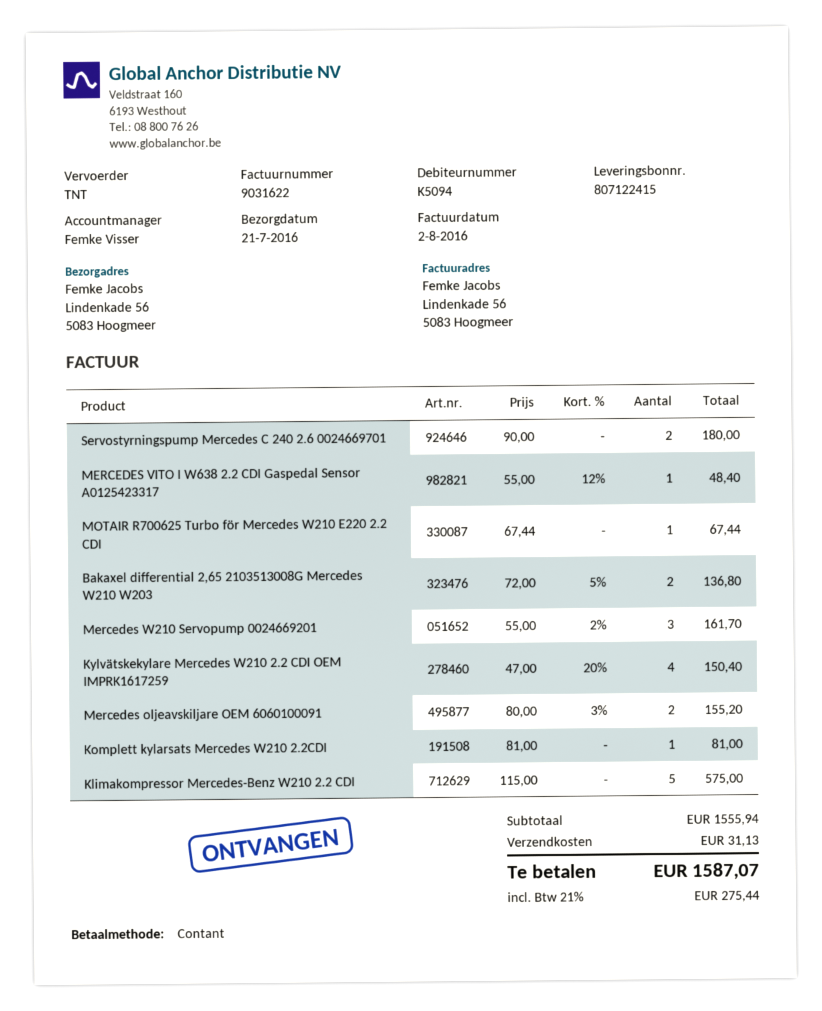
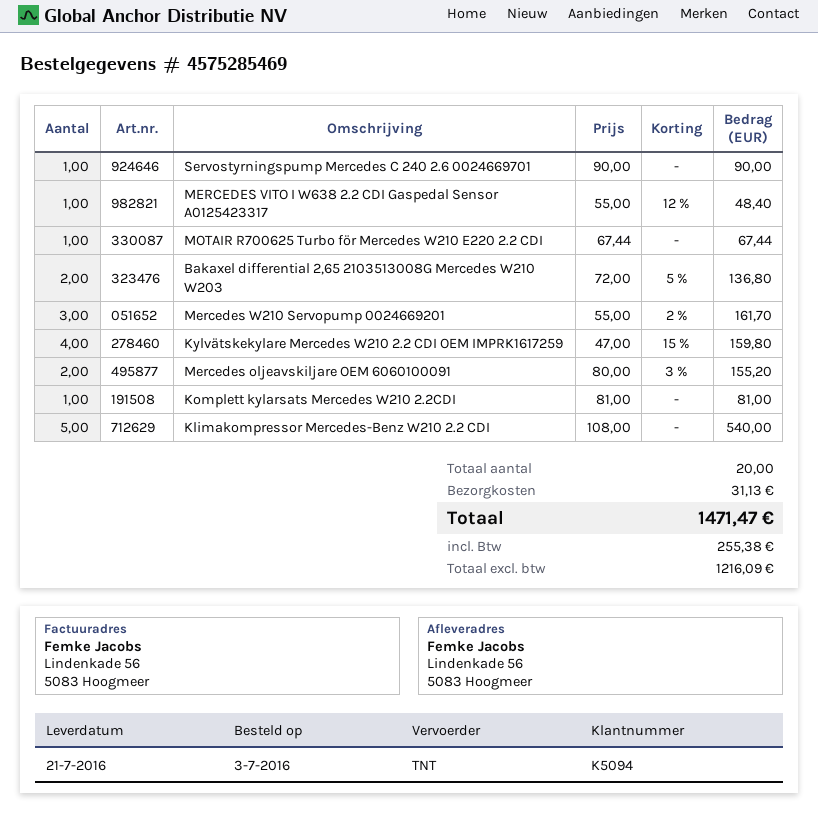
Servostyrningspump Mercedes C 240 2.6 0024669701: 2 x 90.00 = 180.00 -> 1 x 90.00 = 90.00
Kylvätskekylare Mercedes W210 2.2 CDI OEM IMPRK1617259: 4 x 47.00 - 20% = 150.40 -> 4 x 47.00 - 15% = 159.80
Klimakompressor Mercedes-Benz W210 2.2 CDI: 5 x 115.00 = 575.00 -> 5 x 108.00 = 540.00
tax: 275.44 -> 255.38
total: 1587.07 -> 1471.47

